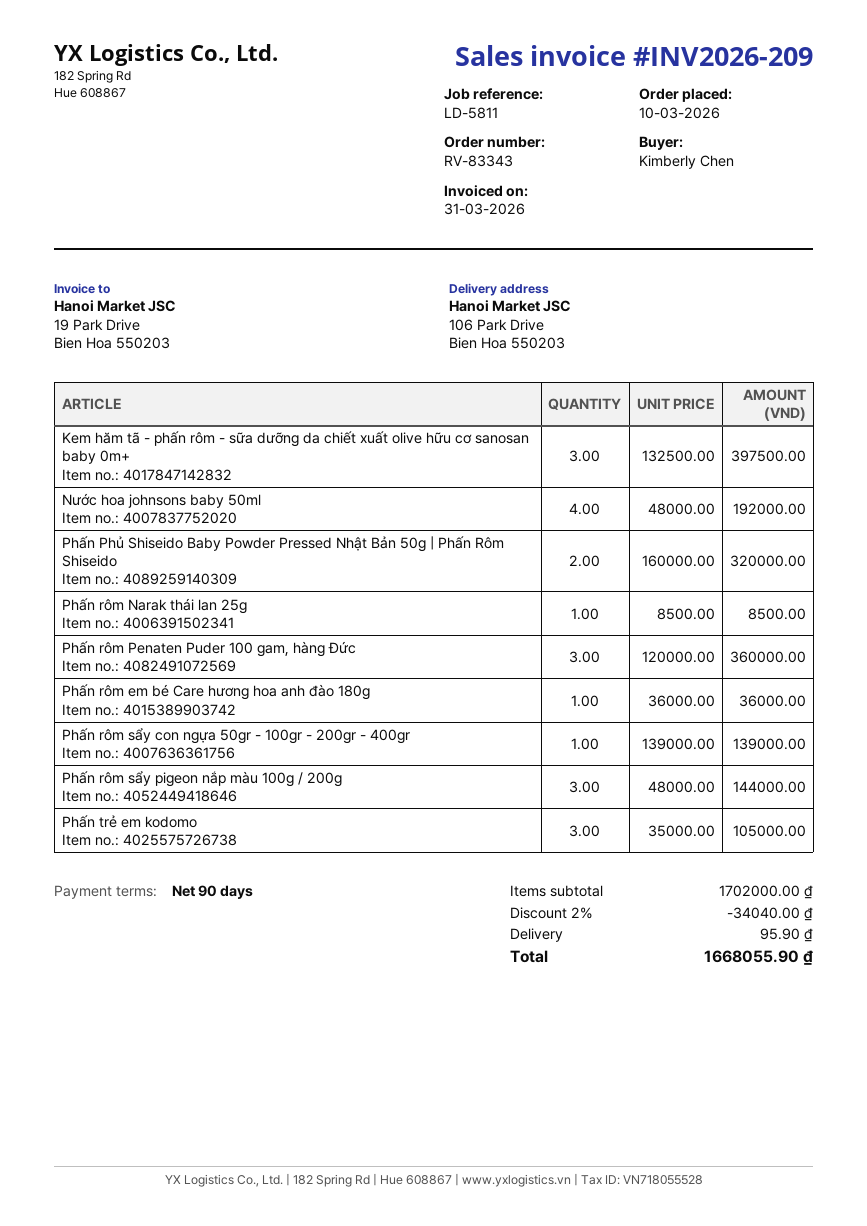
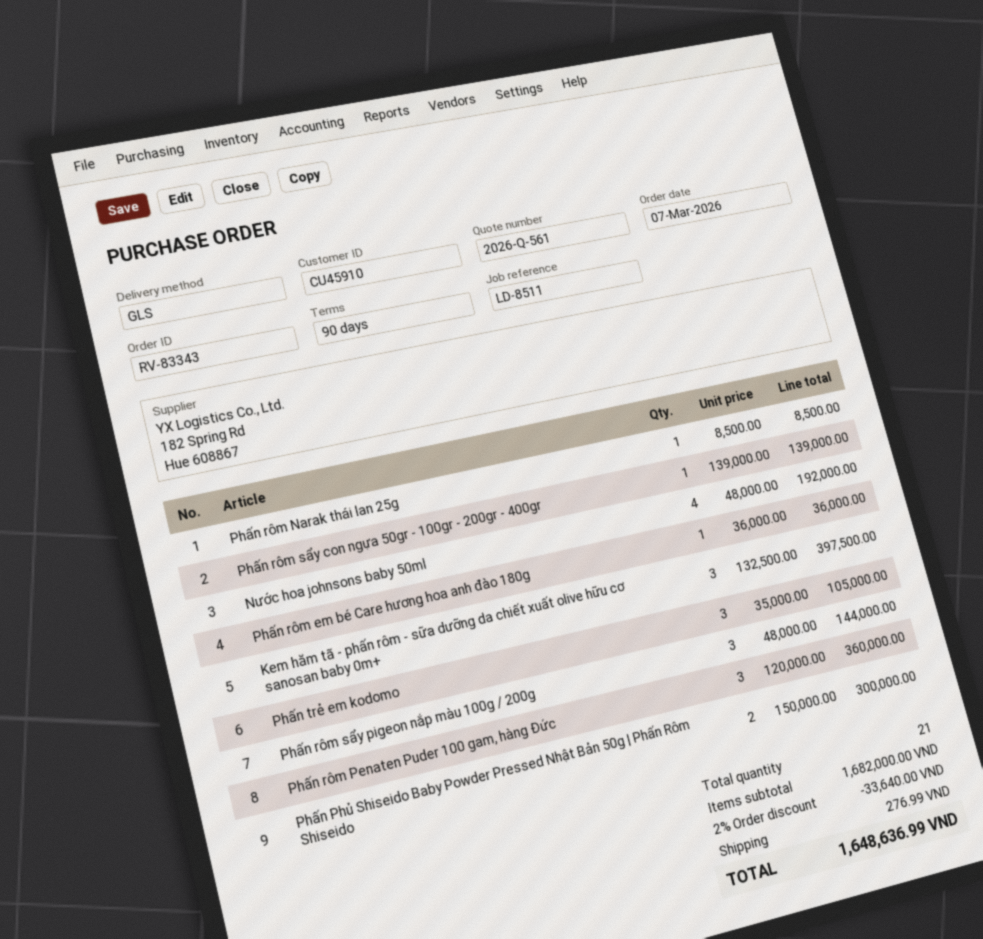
order date: 2026-03-10 -> 2026-03-07
reference: LD-5811 -> LD-8511
Phấn Phủ Shiseido Baby Powder Pressed Nhật Bản 50g | Phấn Rôm Shiseido: 2 x 160000.00 = 320000.00 -> 2 x 150000.00 = 300000.00
subtotal: 1702000.00 -> 1682000.00
discount: 2% = 34040.00 -> 2% = 33640.00
shipping: 95.90 -> 276.99
total: 1668055.90 -> 1648636.99

